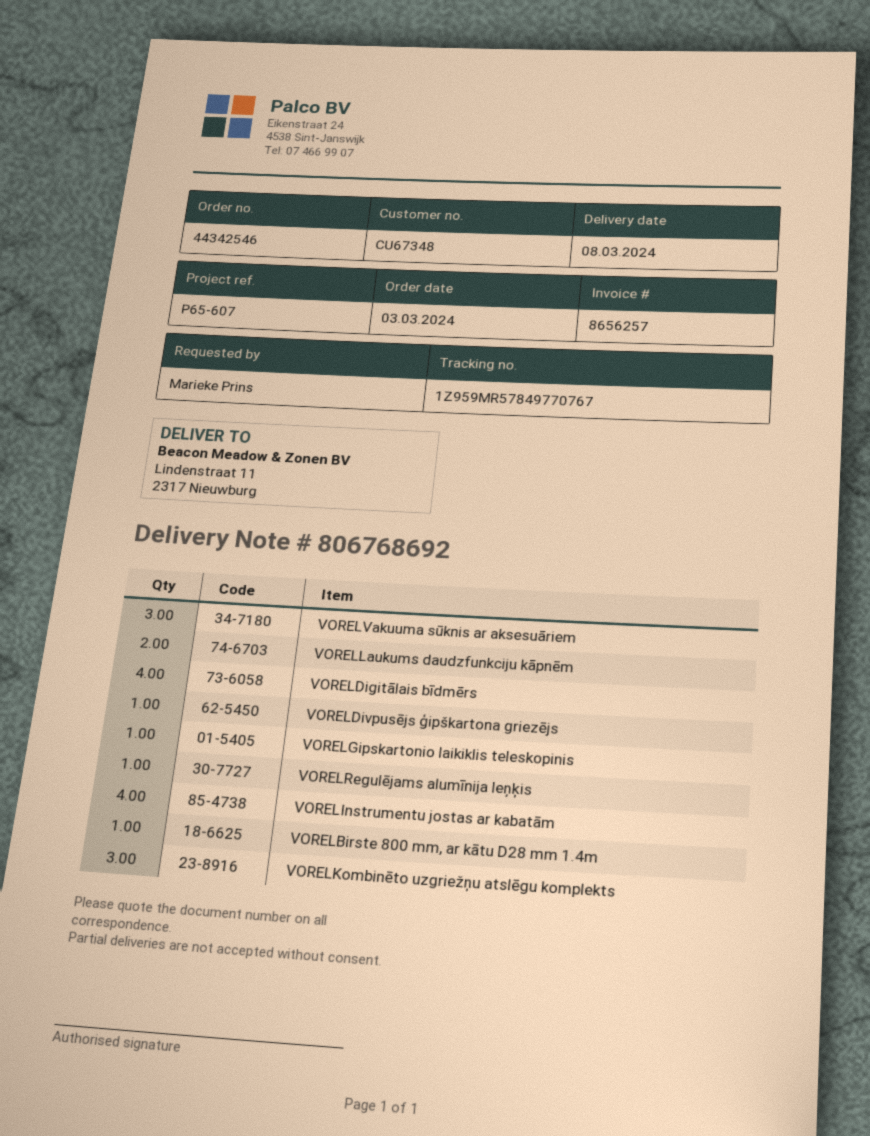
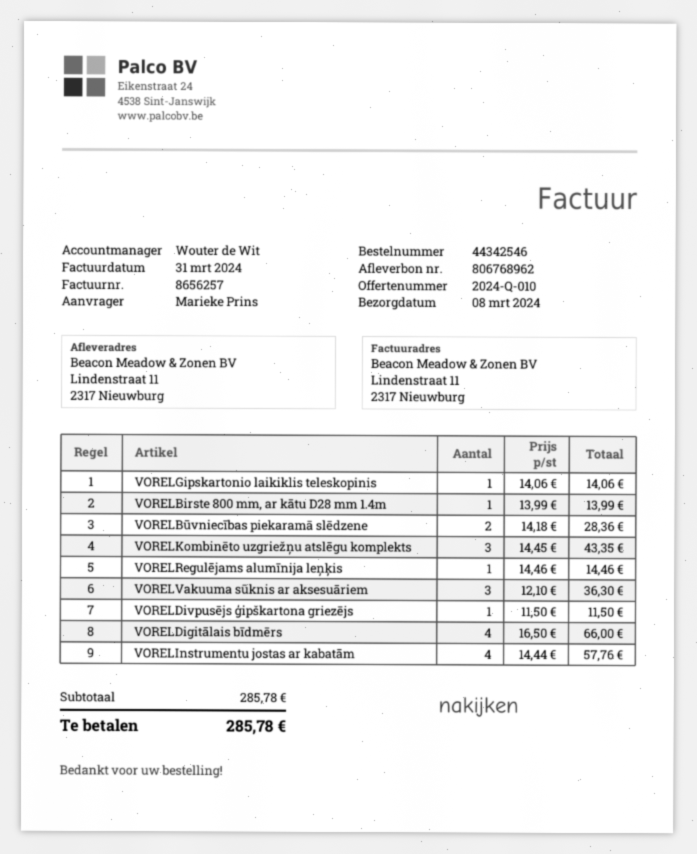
delivery note number: 806768692 -> 806768962
VORELLaukums daudzfunkciju kāpnēm: 2 -> none
VORELBūvniecības piekaramā slēdzene: none -> 2

